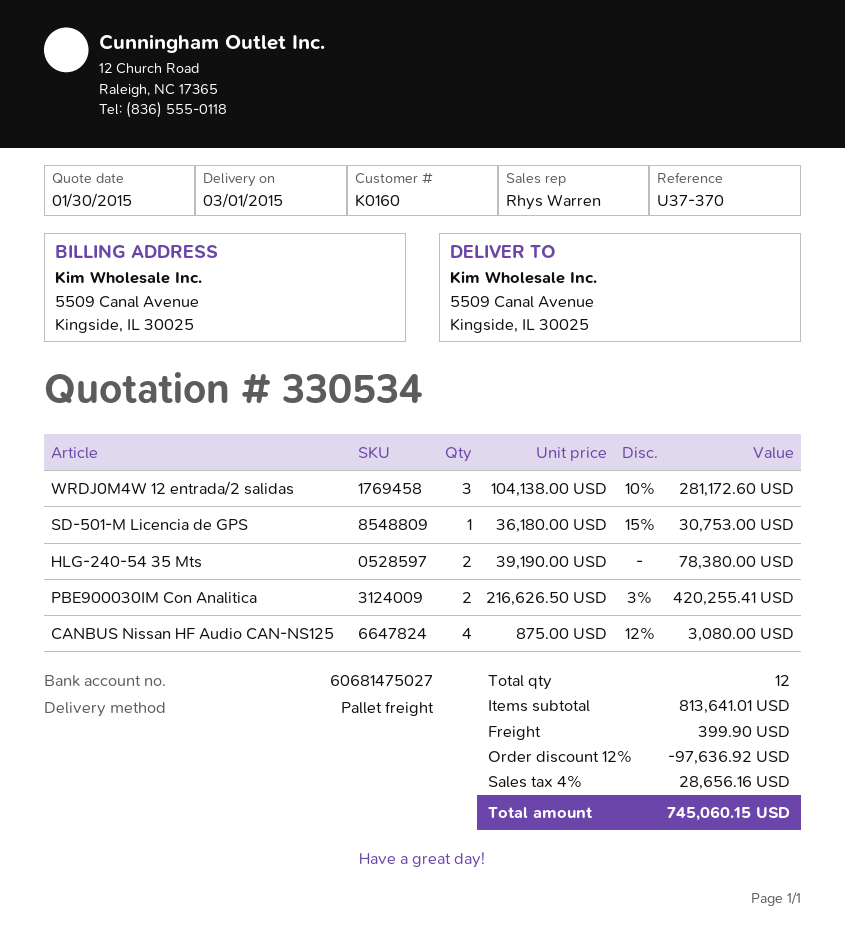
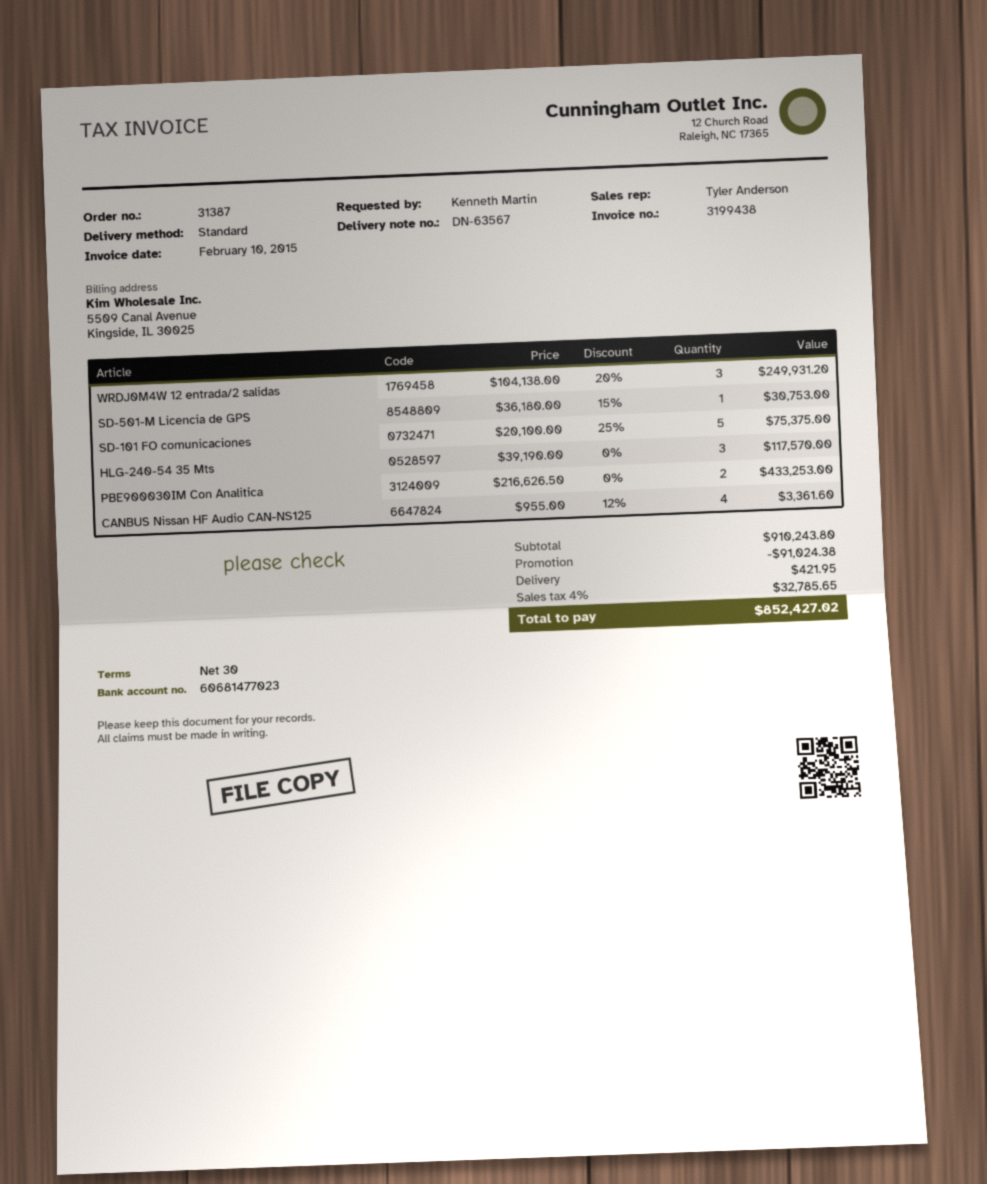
sales rep: Rhys Warren -> Tyler Anderson
bank account: 60681475027 -> 60681477023
shipping method: pallet freight -> standard
WRDJ0M4W 12 entrada/2 salidas: 3 x 104138.00 - 10% = 281172.60 -> 3 x 104138.00 - 20% = 249931.20
HLG-240-54 35 Mts: 2 x 39190.00 = 78380.00 -> 3 x 39190.00 = 117570.00
PBE900030IM Con Analitica: 2 x 216626.50 - 3% = 420255.41 -> 2 x 216626.50 = 433253.00
CANBUS Nissan HF Audio CAN-NS125: 4 x 875.00 - 12% = 3080.00 -> 4 x 955.00 - 12% = 3361.60
SD-101 FO comunicaciones: none -> 5 x 20100.00 - 25% = 75375.00
subtotal: 813641.01 -> 910243.80
discount: 97636.92 -> 91024.38
shipping: 399.90 -> 421.95
tax: 4% = 28656.16 -> 4% = 32785.65
total: 745060.15 -> 852427.02

